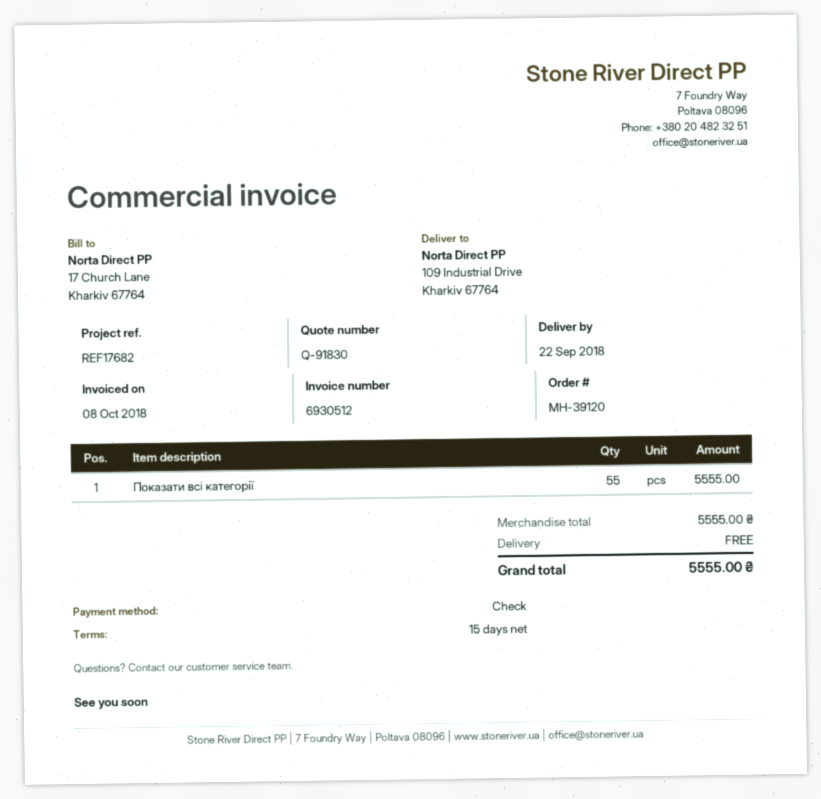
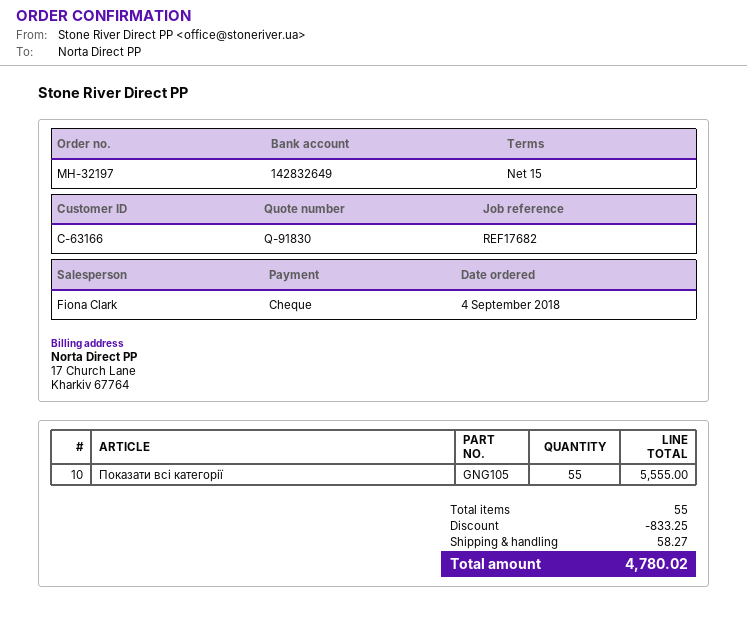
order number: MH-39120 -> MH-32197
discount: none -> 833.25
shipping: 0.00 -> 58.27
total: 5555.00 -> 4780.02

